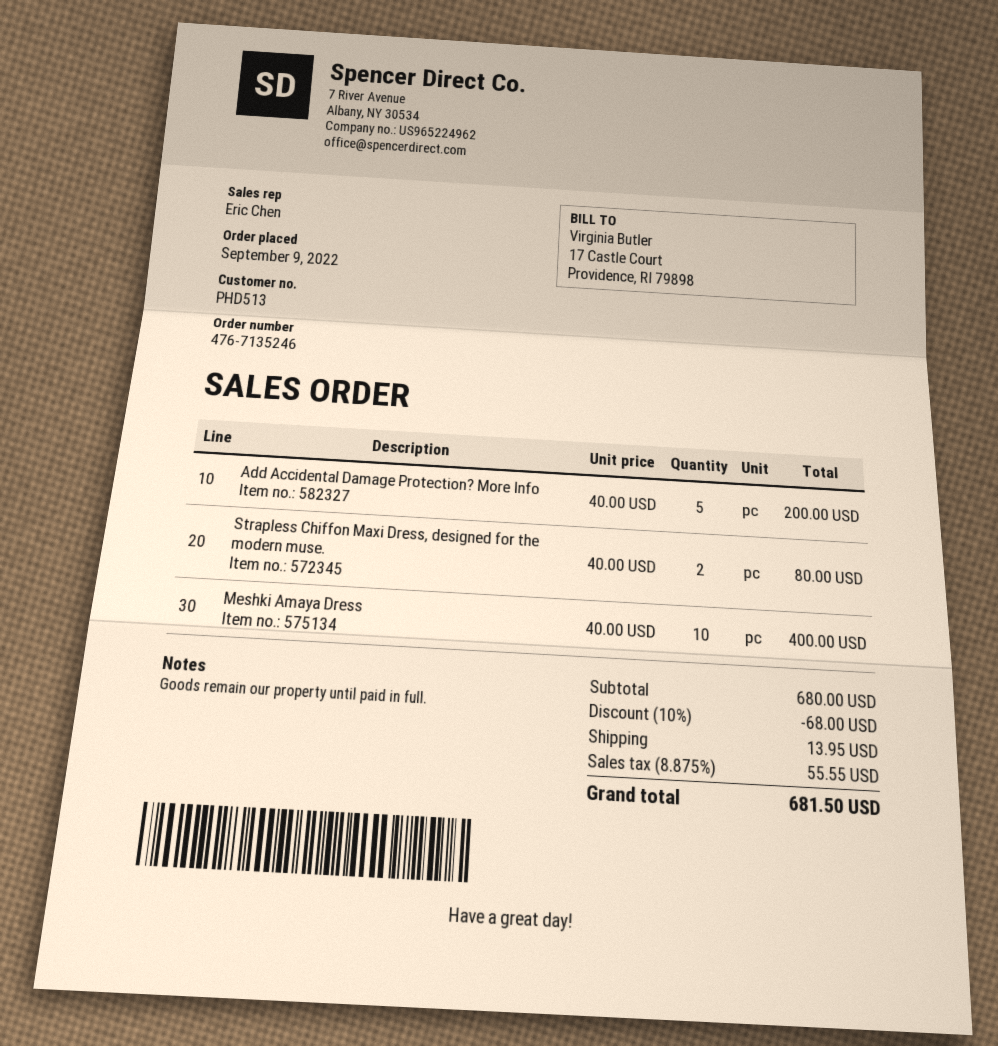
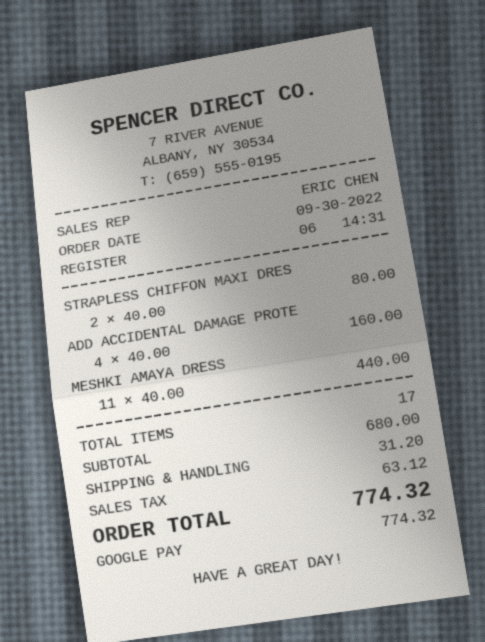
order date: 2022-09-09 -> 2022-09-30
Add Accidental Damage Protection? More Info: 5 x 40.00 = 200.00 -> 4 x 40.00 = 160.00
Meshki Amaya Dress: 10 x 40.00 = 400.00 -> 11 x 40.00 = 440.00
discount: 10% = 68.00 -> none
shipping: 13.95 -> 31.20
tax: 55.55 -> 63.12
total: 681.50 -> 774.32

